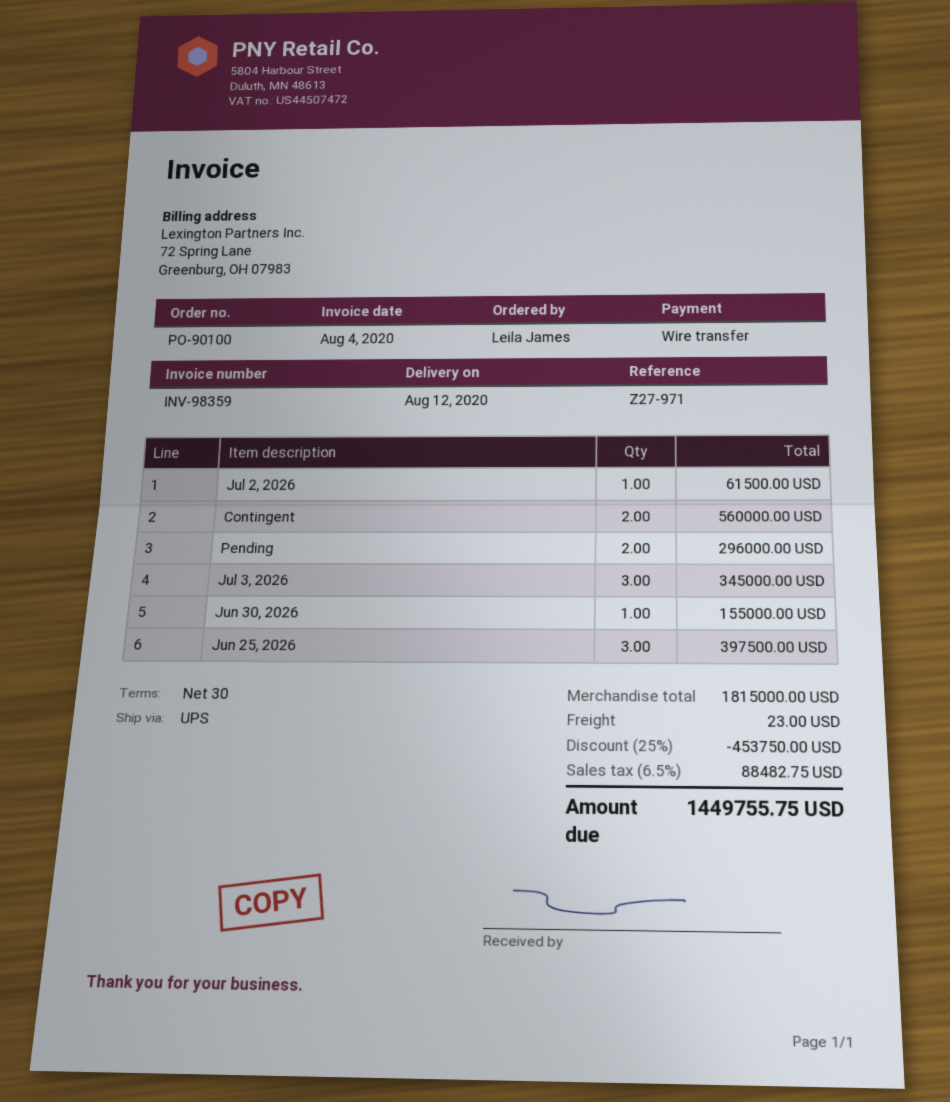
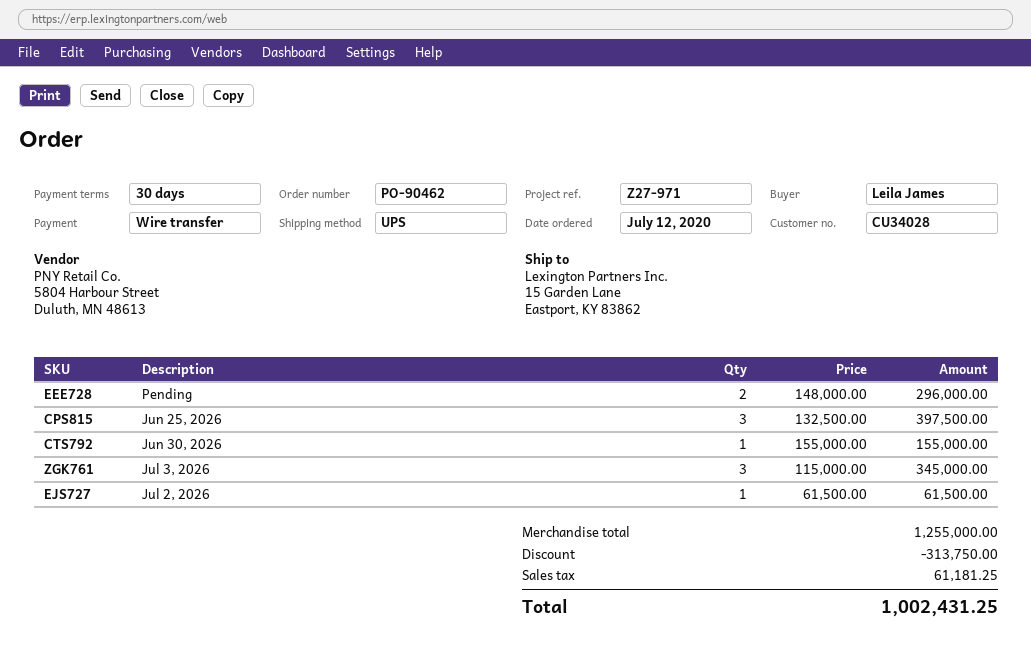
order number: PO-90100 -> PO-90462
Contingent: 2 for 560000.00 -> none
subtotal: 1815000.00 -> 1255000.00
discount: 453750.00 -> 313750.00
shipping: 23.00 -> none
tax: 88482.75 -> 61181.25
total: 1449755.75 -> 1002431.25

